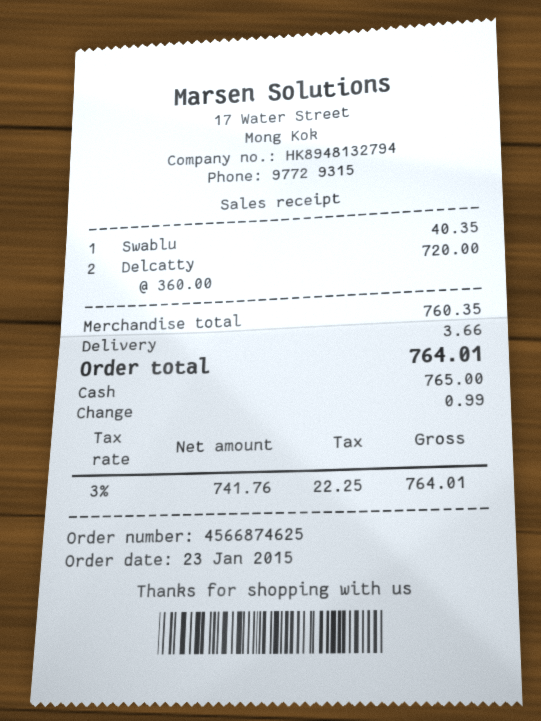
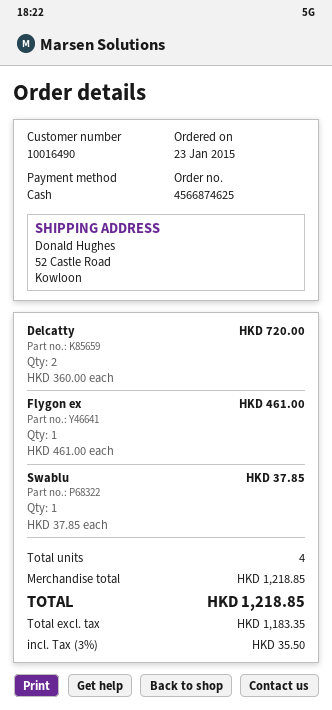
Swablu: 1 x 40.35 = 40.35 -> 1 x 37.85 = 37.85
Flygon ex: none -> 1 x 461.00 = 461.00
subtotal: 760.35 -> 1218.85
shipping: 3.66 -> none
net: 741.76 -> 1183.35
tax: 3% = 22.25 -> 3% = 35.50
total: 764.01 -> 1218.85

